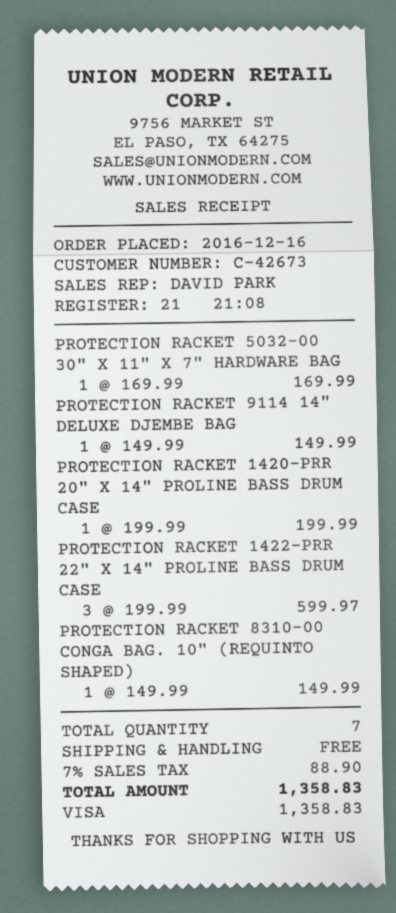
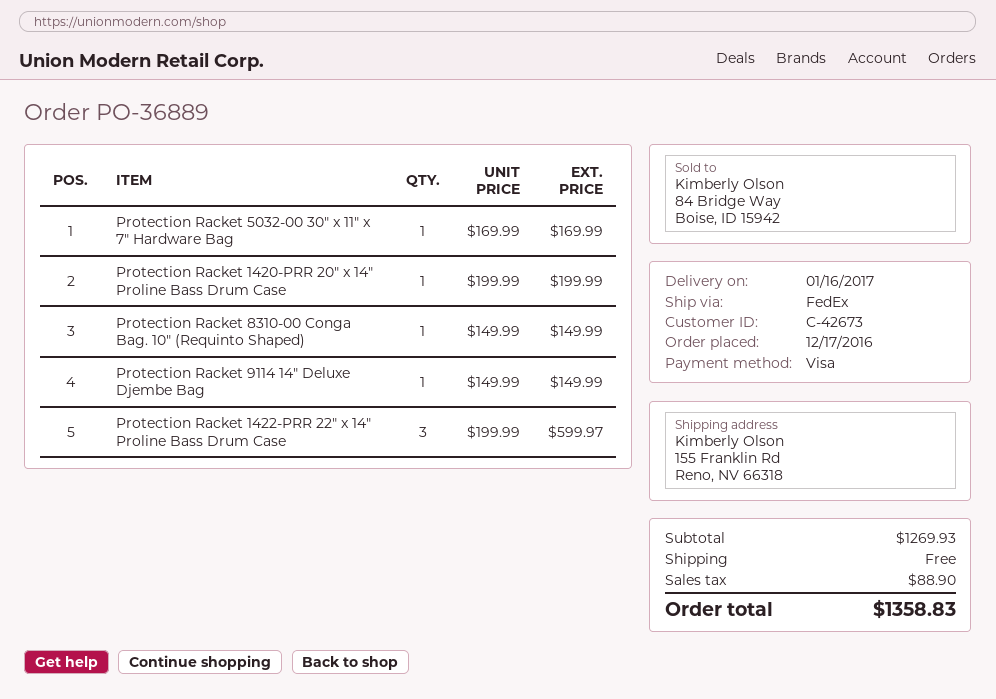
order date: 2016-12-16 -> 2016-12-17

